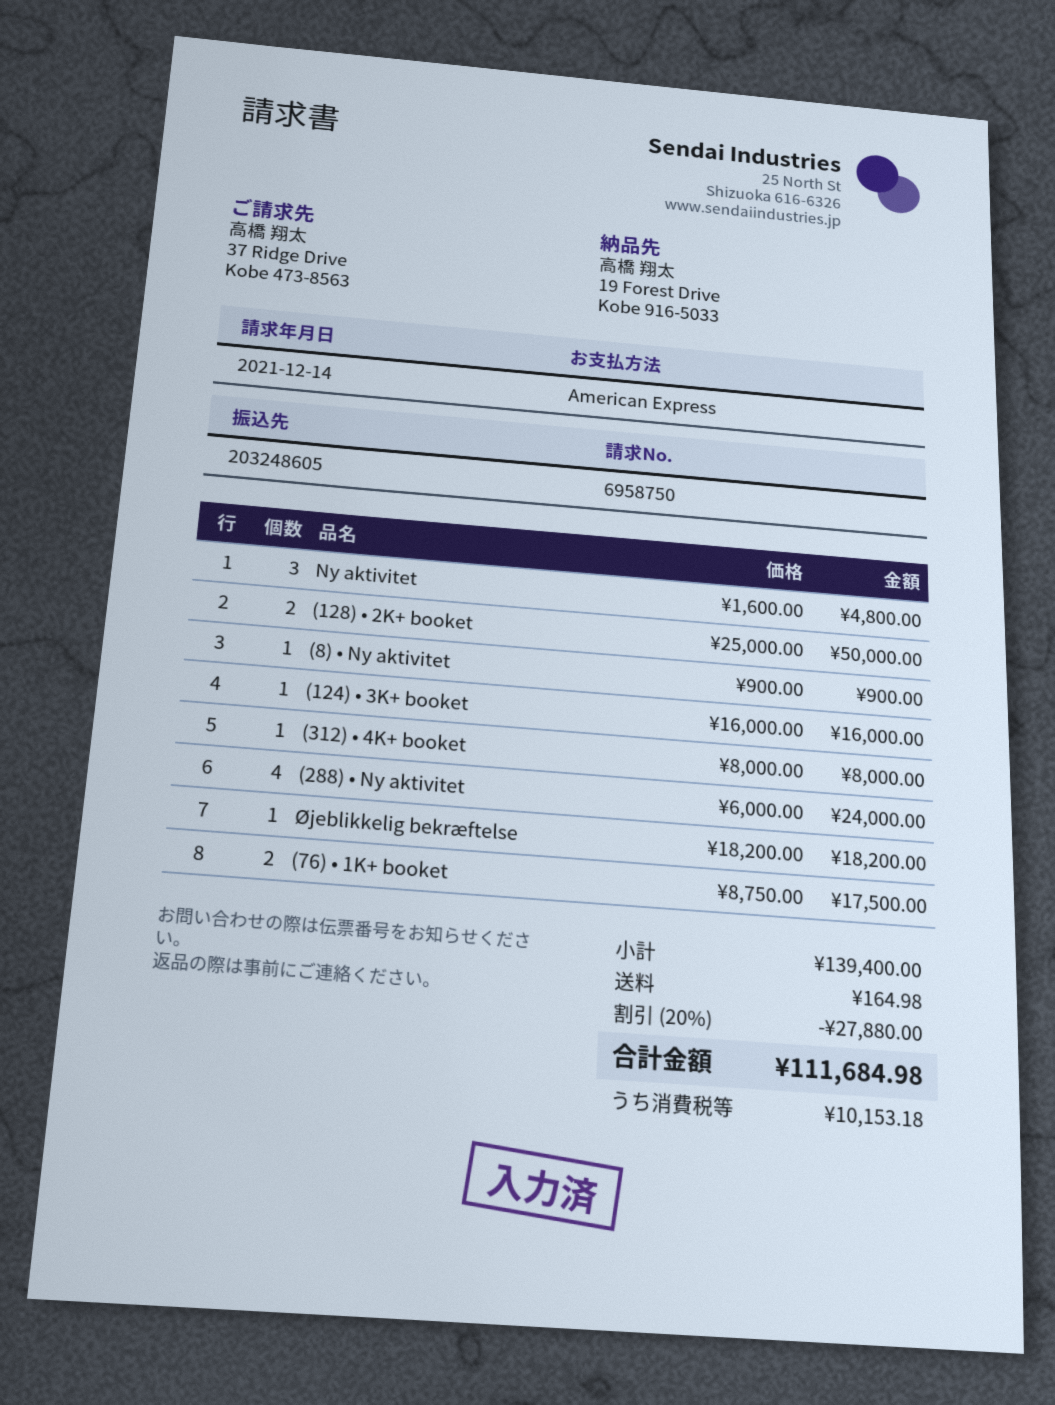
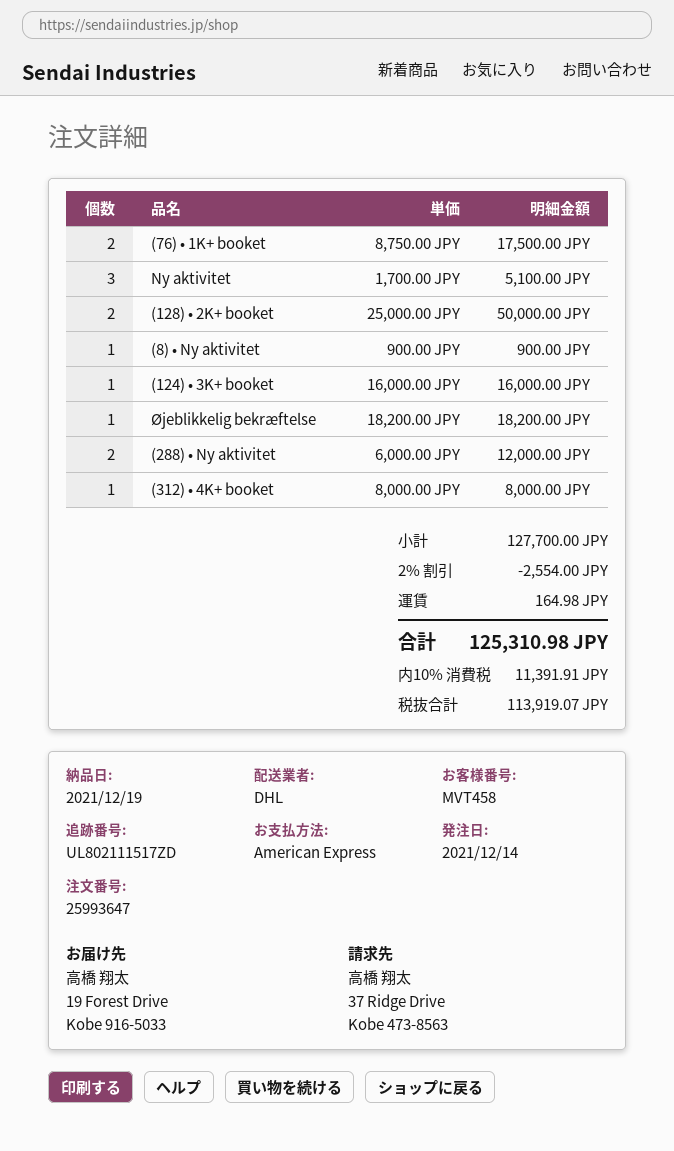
Ny aktivitet: 3 x 1600.00 = 4800.00 -> 3 x 1700.00 = 5100.00
(288) • Ny aktivitet: 4 x 6000.00 = 24000.00 -> 2 x 6000.00 = 12000.00
subtotal: 139400.00 -> 127700.00
discount: 20% = 27880.00 -> 2% = 2554.00
tax: 10153.18 -> 11391.91
total: 111684.98 -> 125310.98

